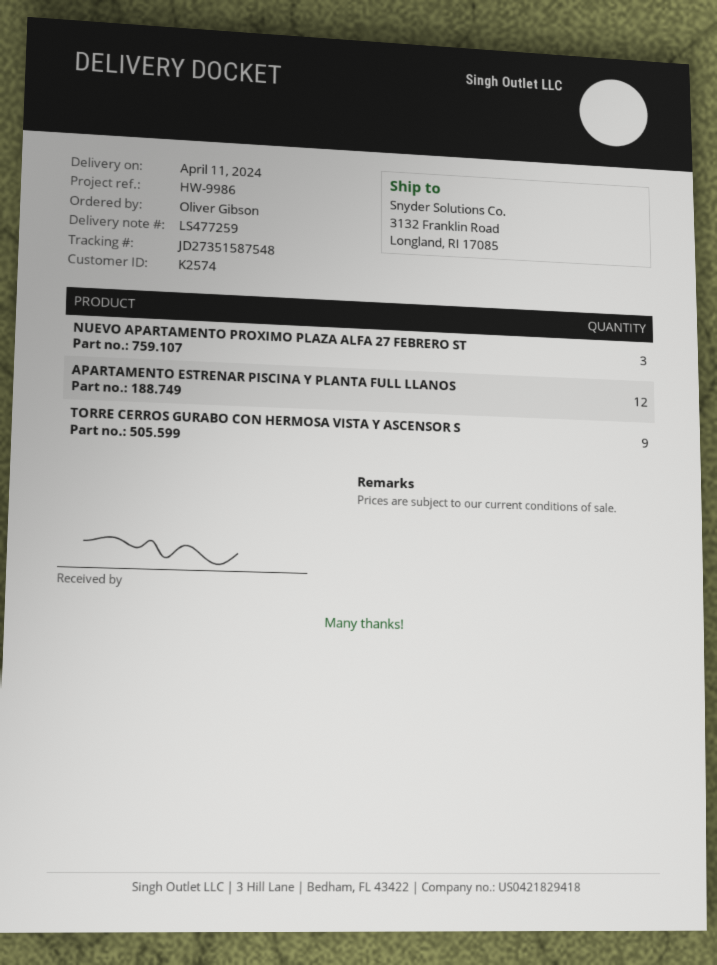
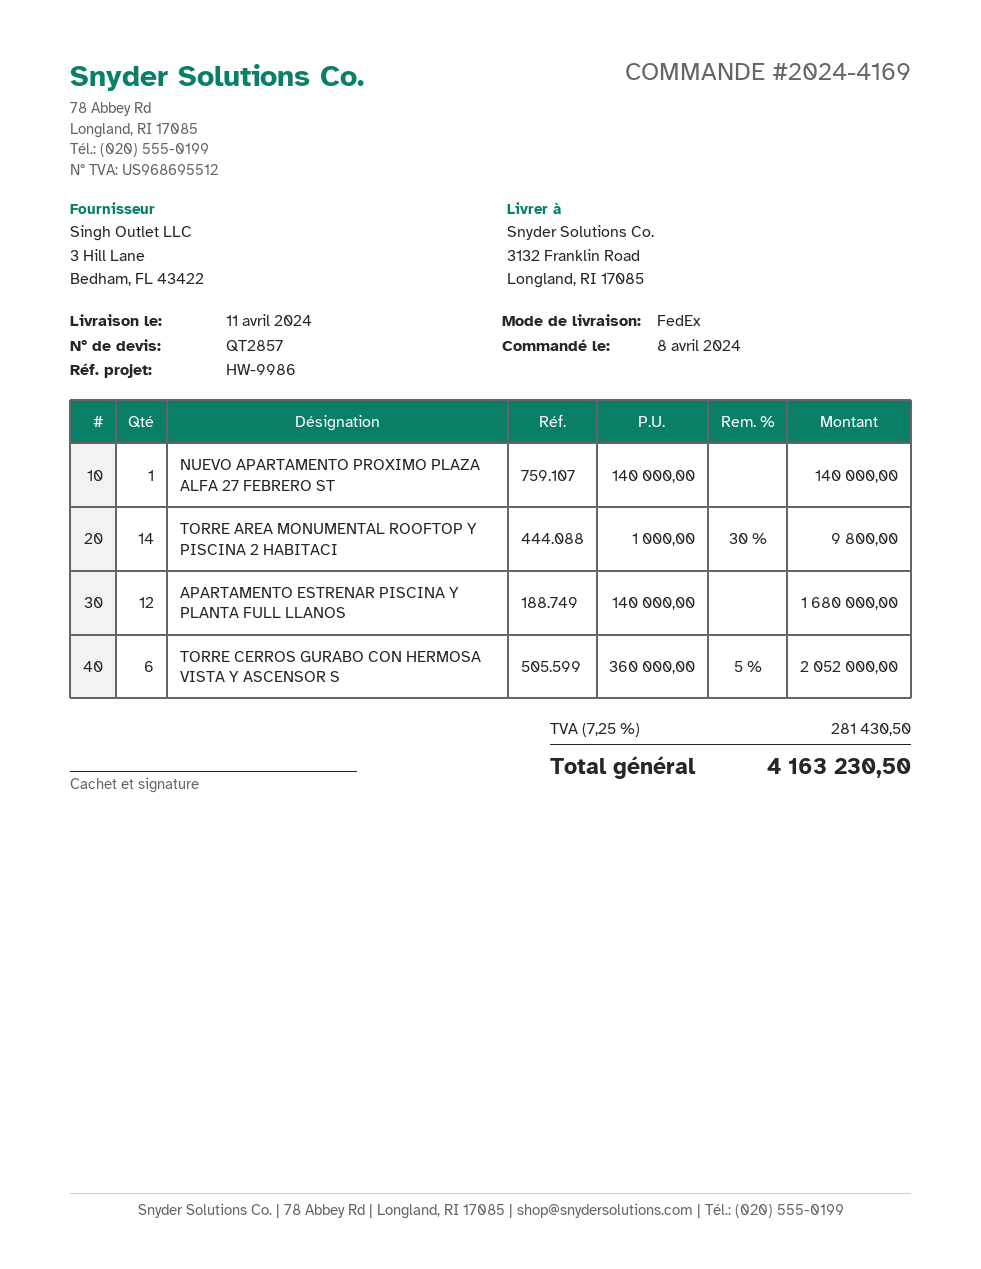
NUEVO APARTAMENTO PROXIMO PLAZA ALFA 27 FEBRERO ST: 3 -> 1
TORRE CERROS GURABO CON HERMOSA VISTA Y ASCENSOR S: 9 -> 6
TORRE AREA MONUMENTAL ROOFTOP Y PISCINA 2 HABITACI: none -> 14

